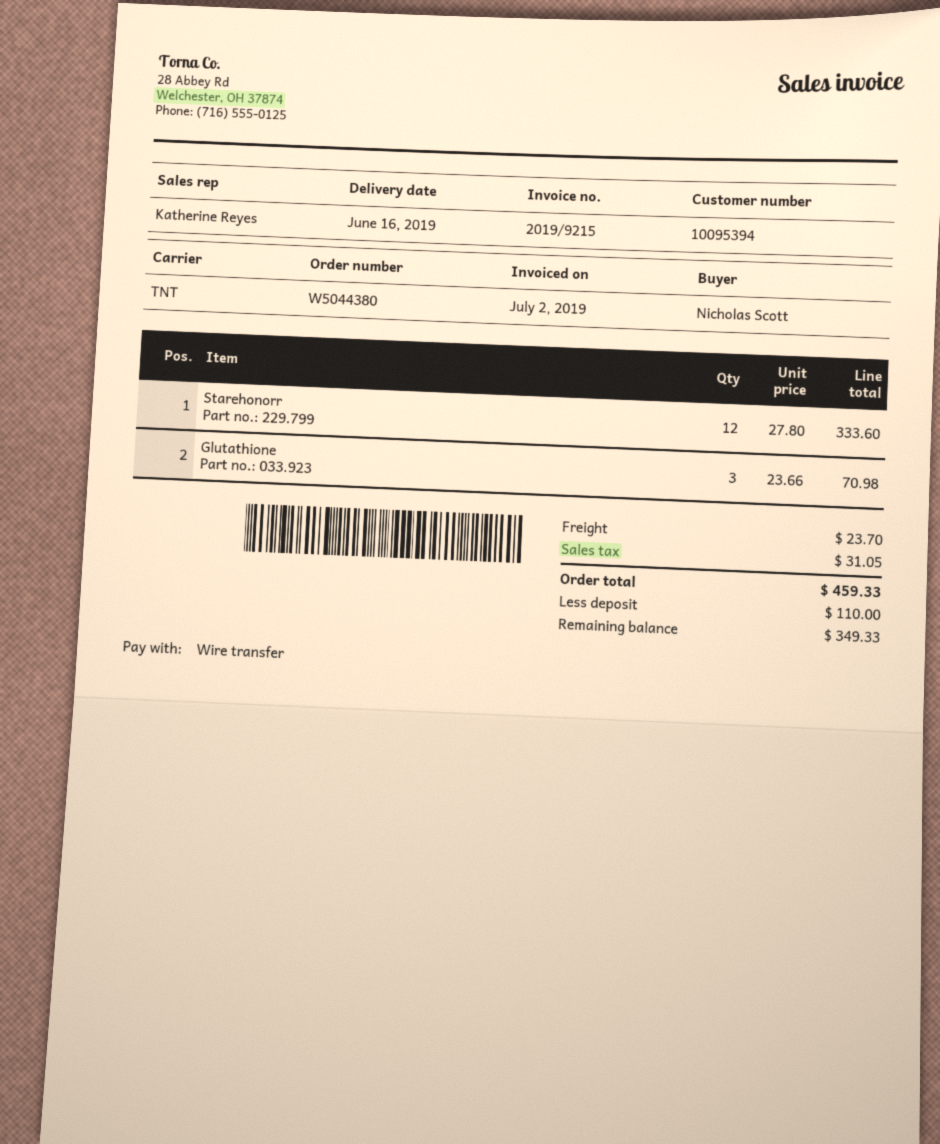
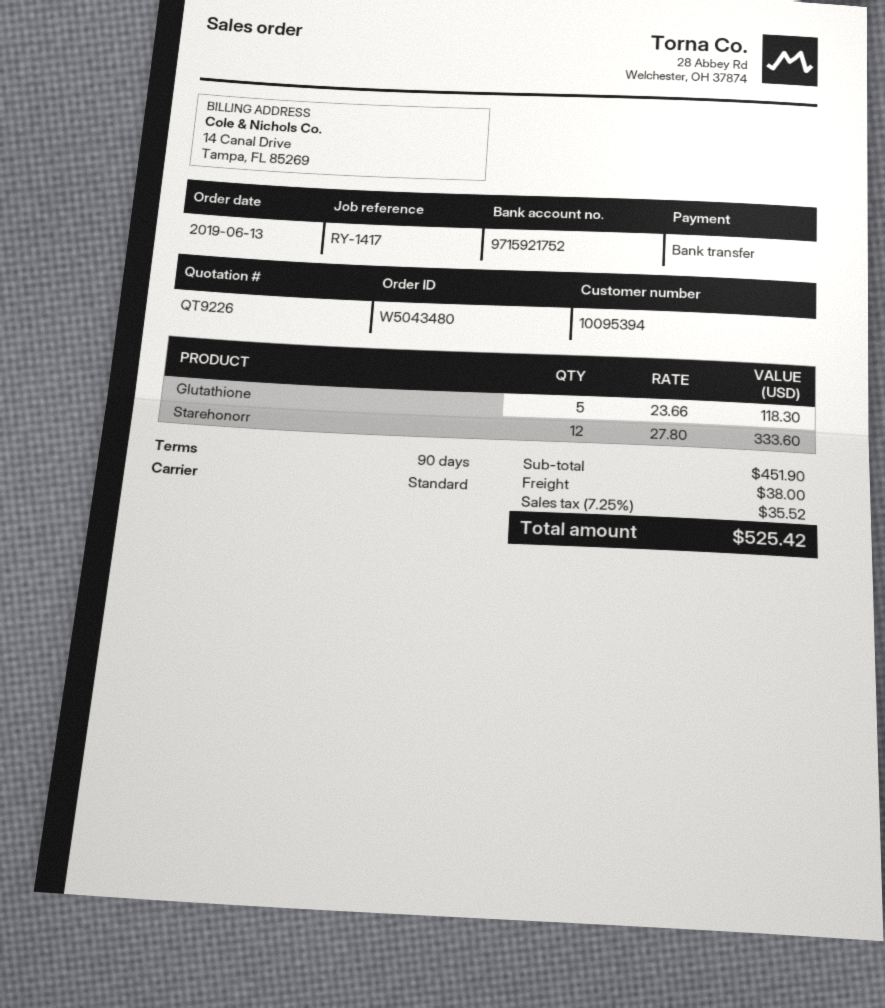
order number: W5044380 -> W5043480
shipping method: TNT -> standard
Glutathione: 3 x 23.66 = 70.98 -> 5 x 23.66 = 118.30
shipping: 23.70 -> 38.00
tax: 31.05 -> 35.52
total: 459.33 -> 525.42

